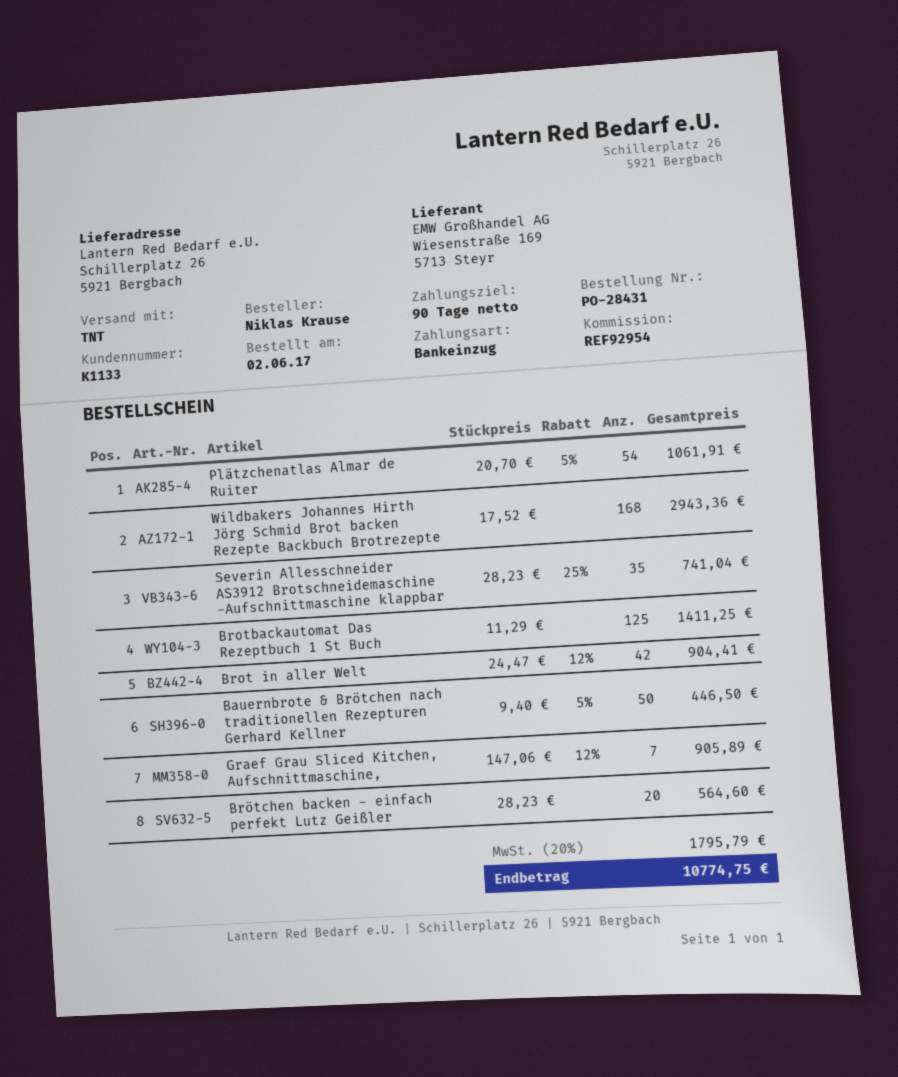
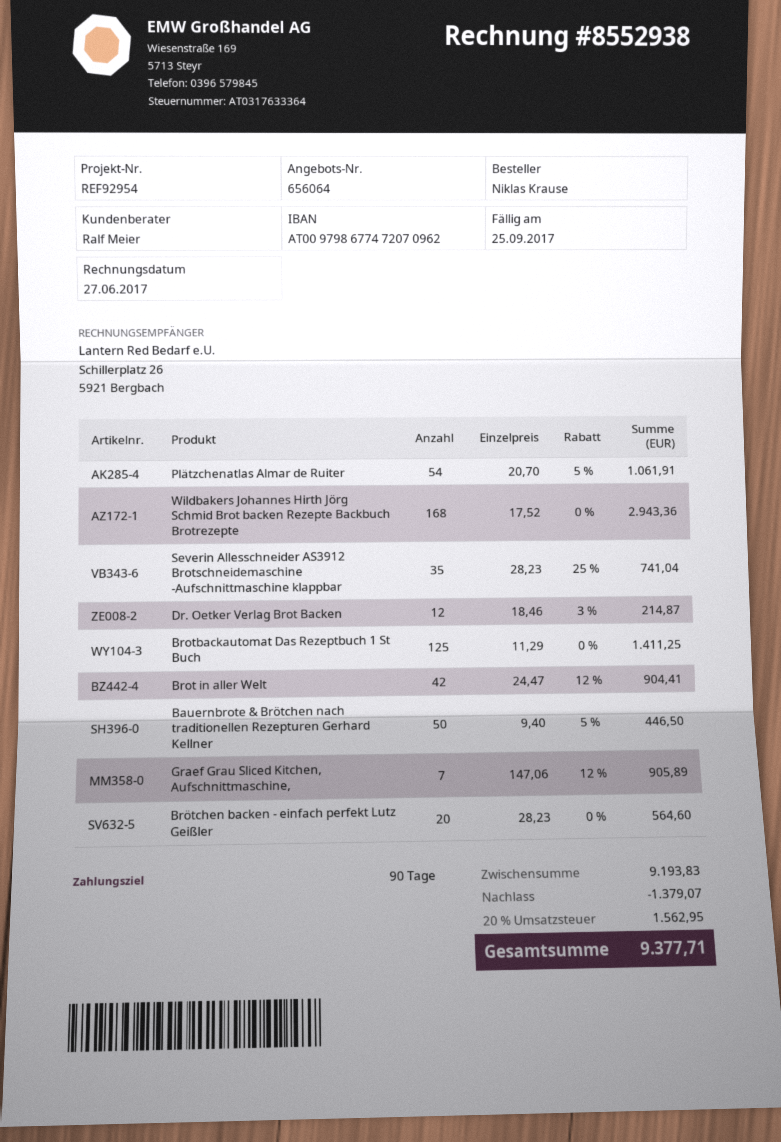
Dr. Oetker Verlag Brot Backen: none -> 12 x 18.46 - 3% = 214.87
discount: none -> 1379.07
tax: 20% = 1795.79 -> 20% = 1562.95
total: 10774.75 -> 9377.71

